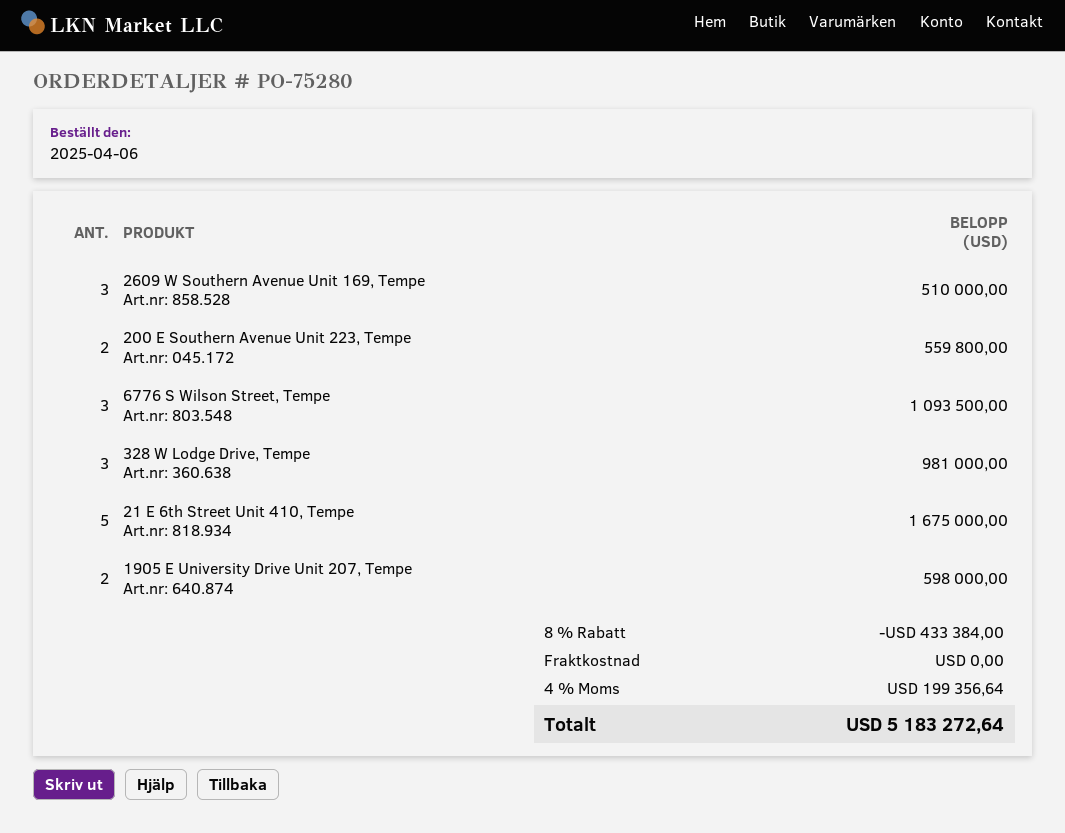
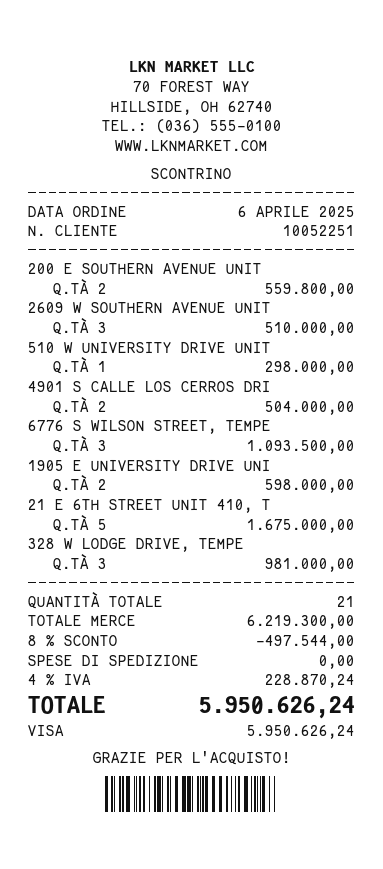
510 W UNIVERSITY DRIVE UNIT: none -> 1 for 298000.00
4901 S CALLE LOS CERROS DRI: none -> 2 for 504000.00
discount: 8% = 433384.00 -> 8% = 497544.00
tax: 4% = 199356.64 -> 4% = 228870.24
total: 5183272.64 -> 5950626.24

